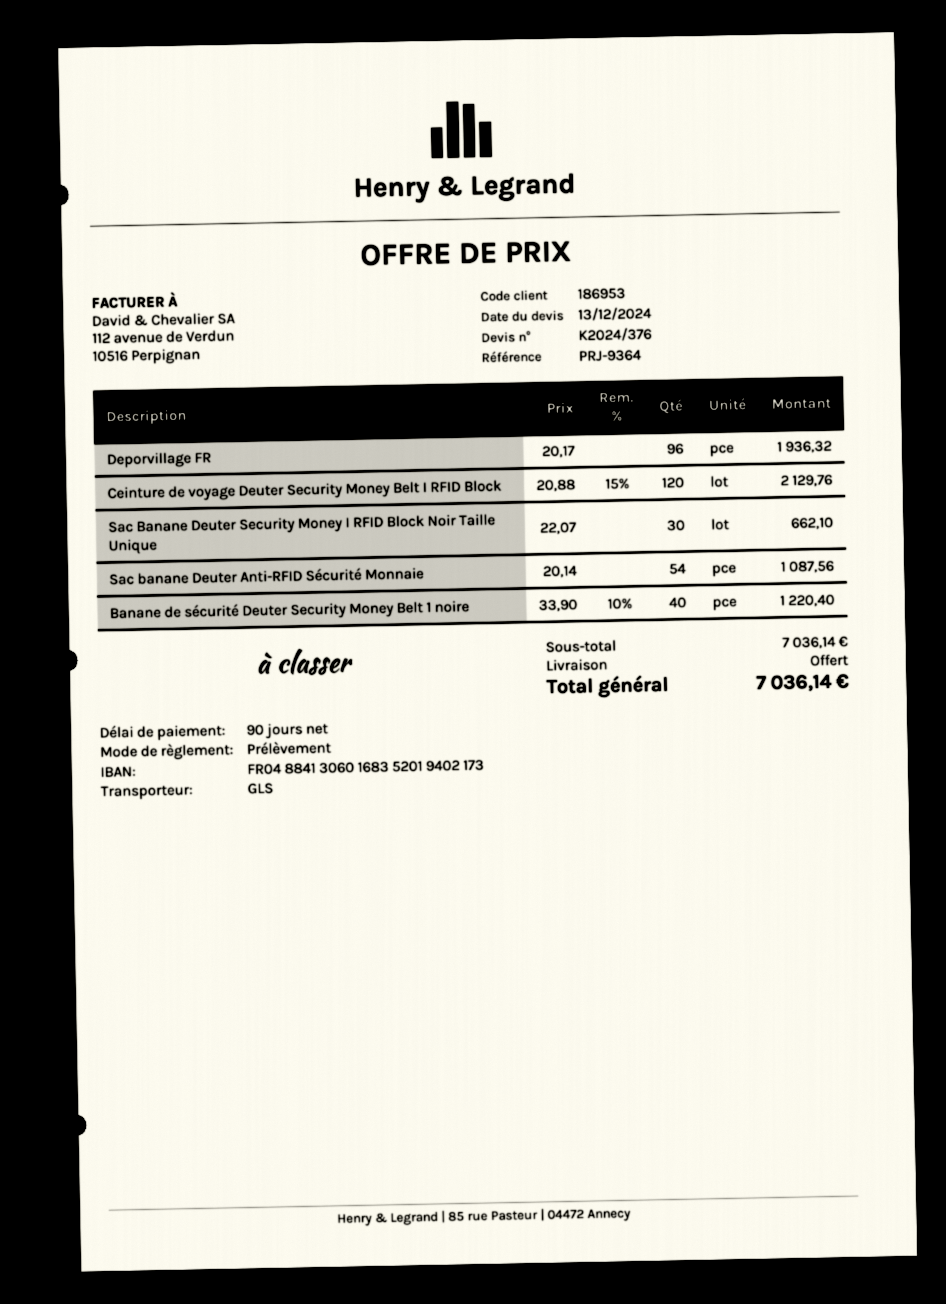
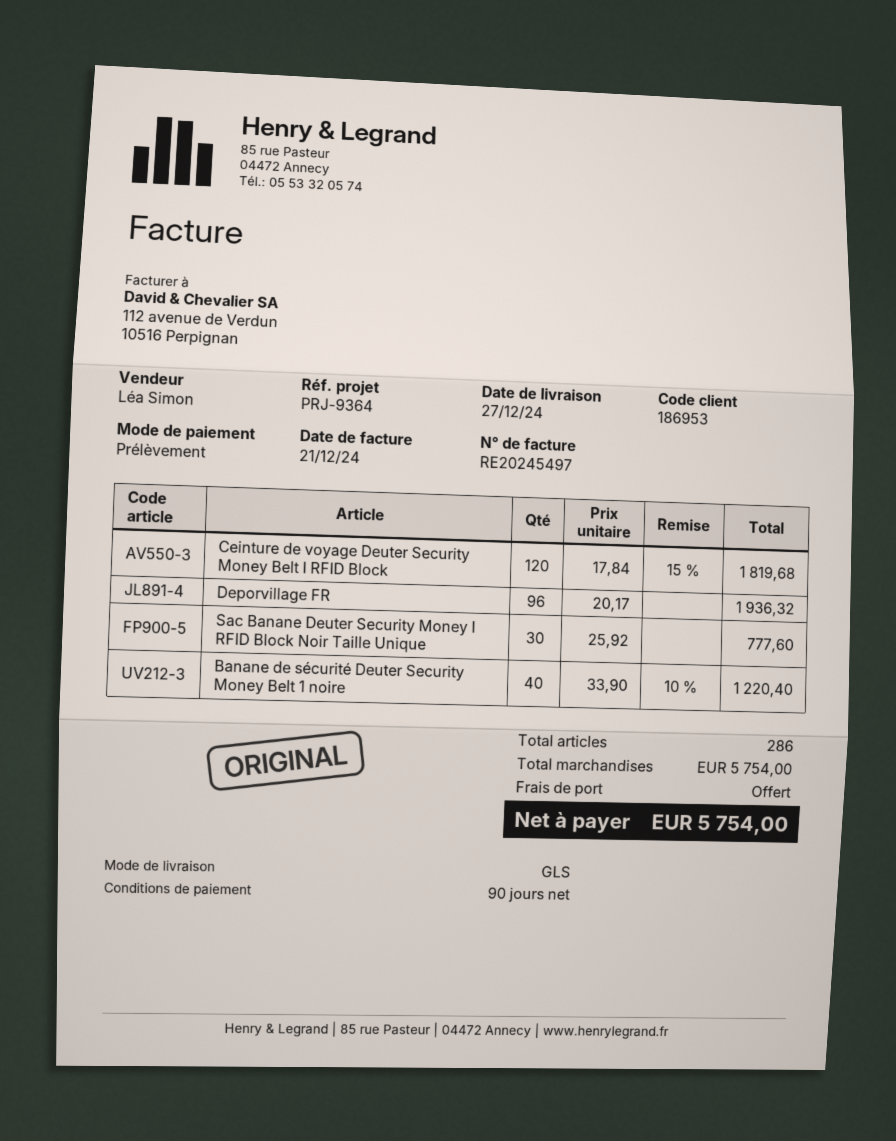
Ceinture de voyage Deuter Security Money Belt I RFID Block: 120 x 20.88 - 15% = 2129.76 -> 120 x 17.84 - 15% = 1819.68
Sac Banane Deuter Security Money I RFID Block Noir Taille Unique: 30 x 22.07 = 662.10 -> 30 x 25.92 = 777.60
Sac banane Deuter Anti-RFID Sécurité Monnaie: 54 x 20.14 = 1087.56 -> none
subtotal: 7036.14 -> 5754.00
total: 7036.14 -> 5754.00

